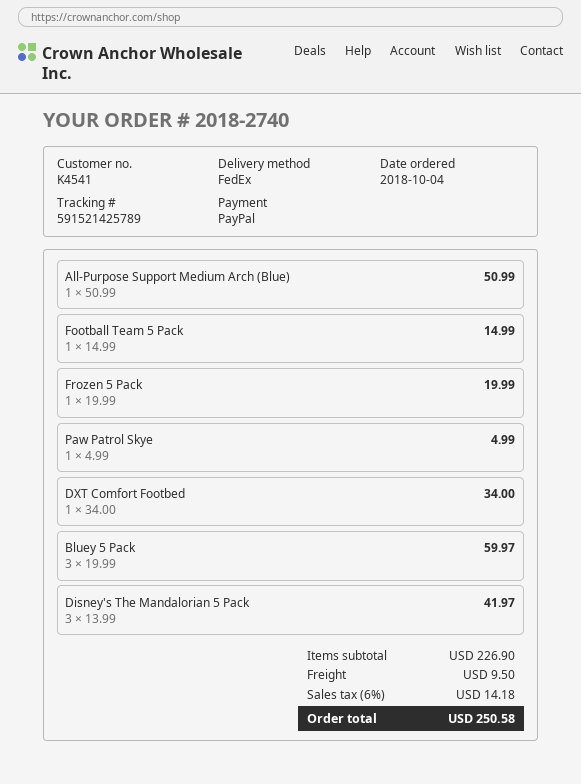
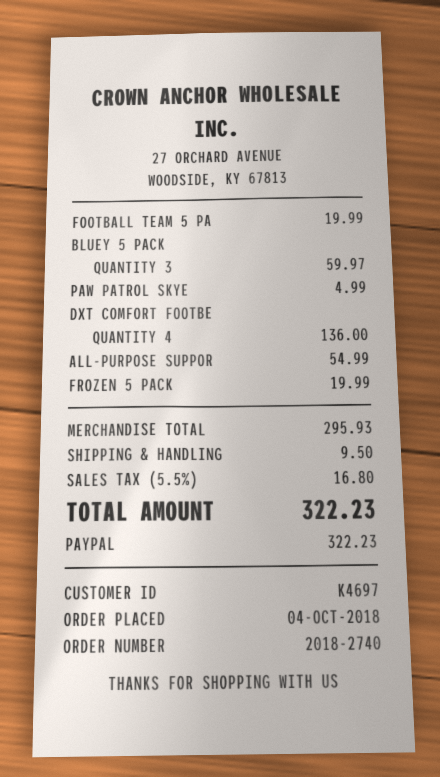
customer number: K4541 -> K4697
All-Purpose Support Medium Arch (Blue): 1 for 50.99 -> 1 for 54.99
Football Team 5 Pack: 1 for 14.99 -> 1 for 19.99
DXT Comfort Footbed: 1 for 34.00 -> 4 for 136.00
Disney's The Mandalorian 5 Pack: 3 for 41.97 -> none
subtotal: 226.90 -> 295.93
tax: 6% = 14.18 -> 5.5% = 16.80
total: 250.58 -> 322.23

